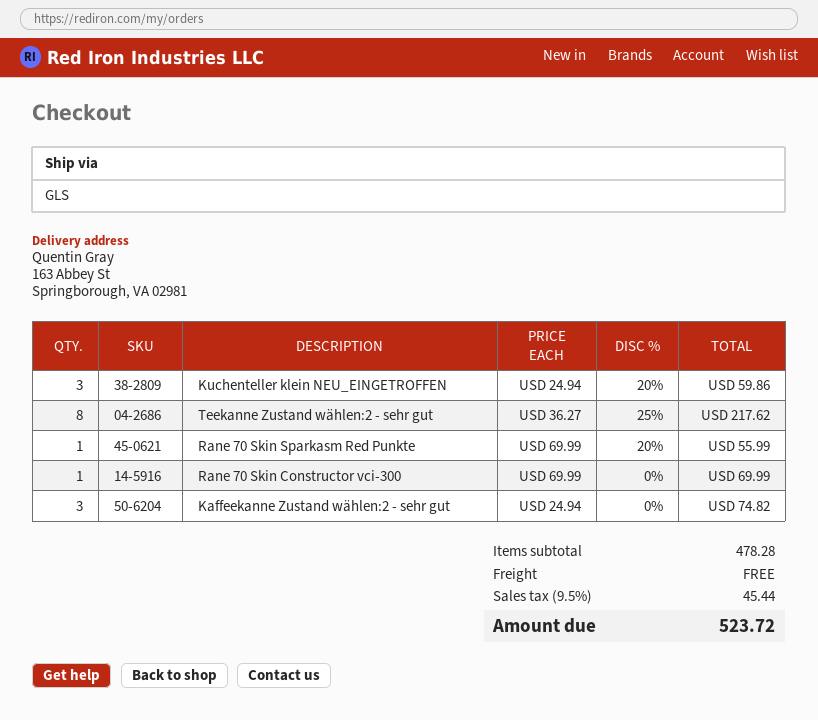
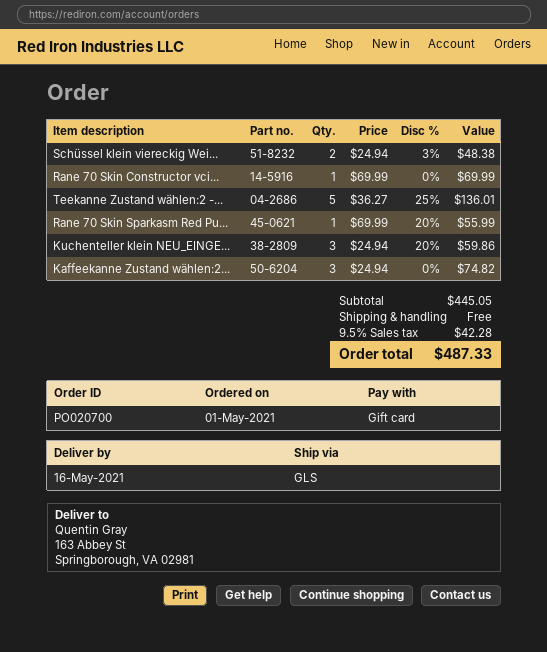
Teekanne Zustand wählen:2 - sehr gut: 8 x 36.27 - 25% = 217.62 -> 5 x 36.27 - 25% = 136.01
Schüssel klein viereckig Wei...: none -> 2 x 24.94 - 3% = 48.38
subtotal: 478.28 -> 445.05
tax: 9.5% = 45.44 -> 9.5% = 42.28
total: 523.72 -> 487.33

